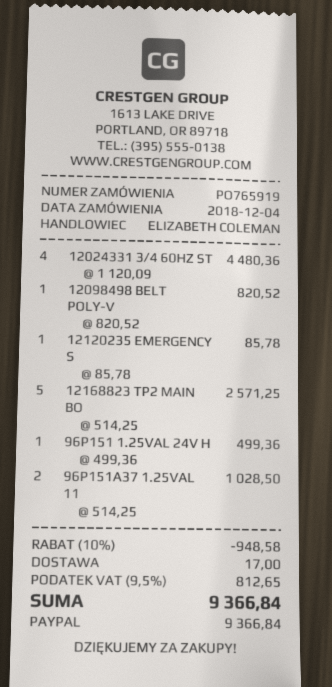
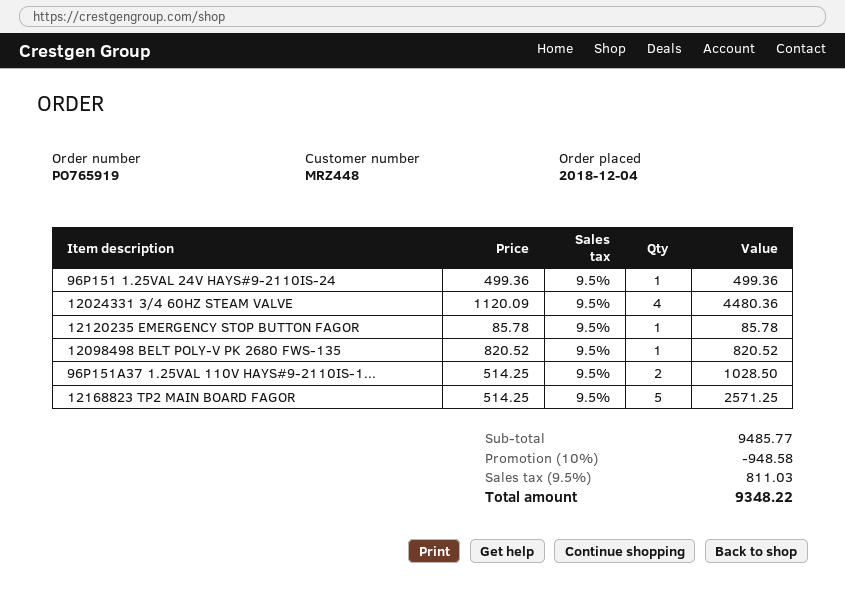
shipping: 17.00 -> none
tax: 9.5% = 812.65 -> 9.5% = 811.03
total: 9366.84 -> 9348.22

